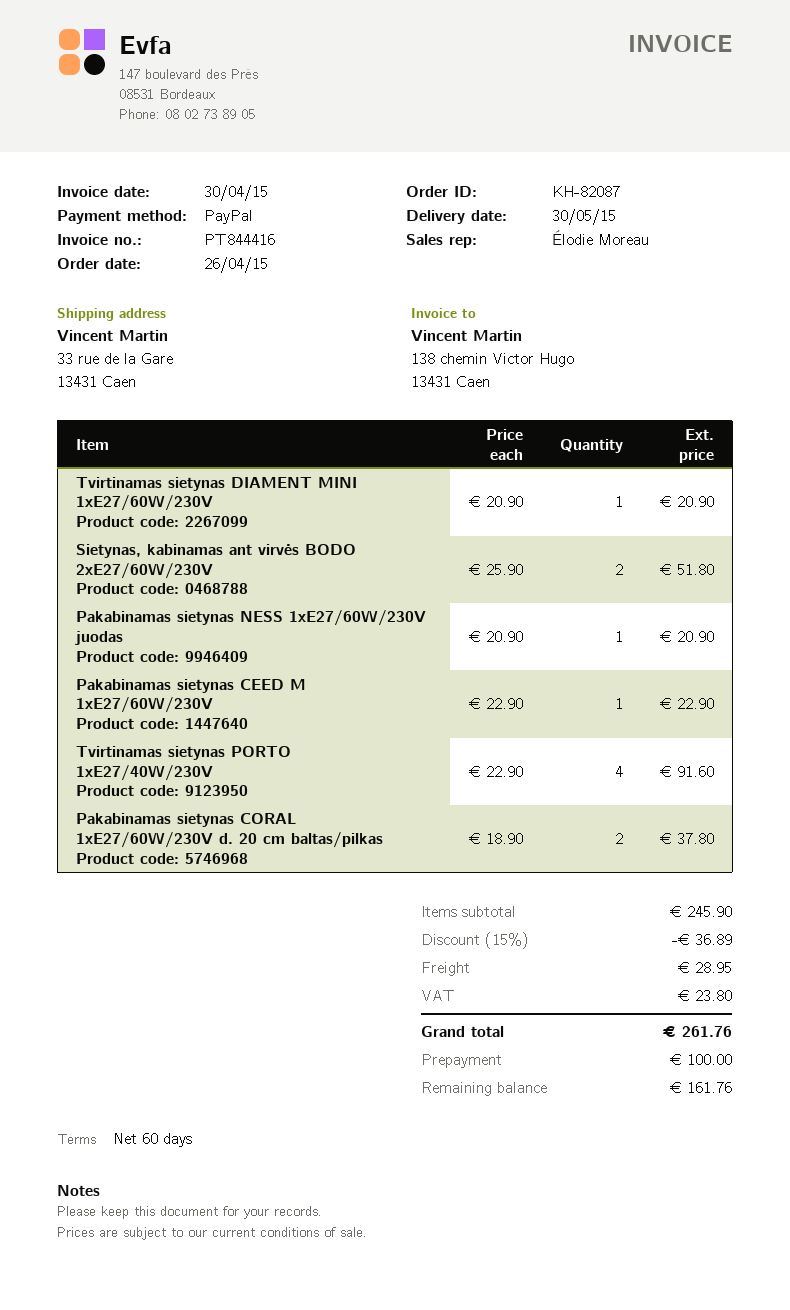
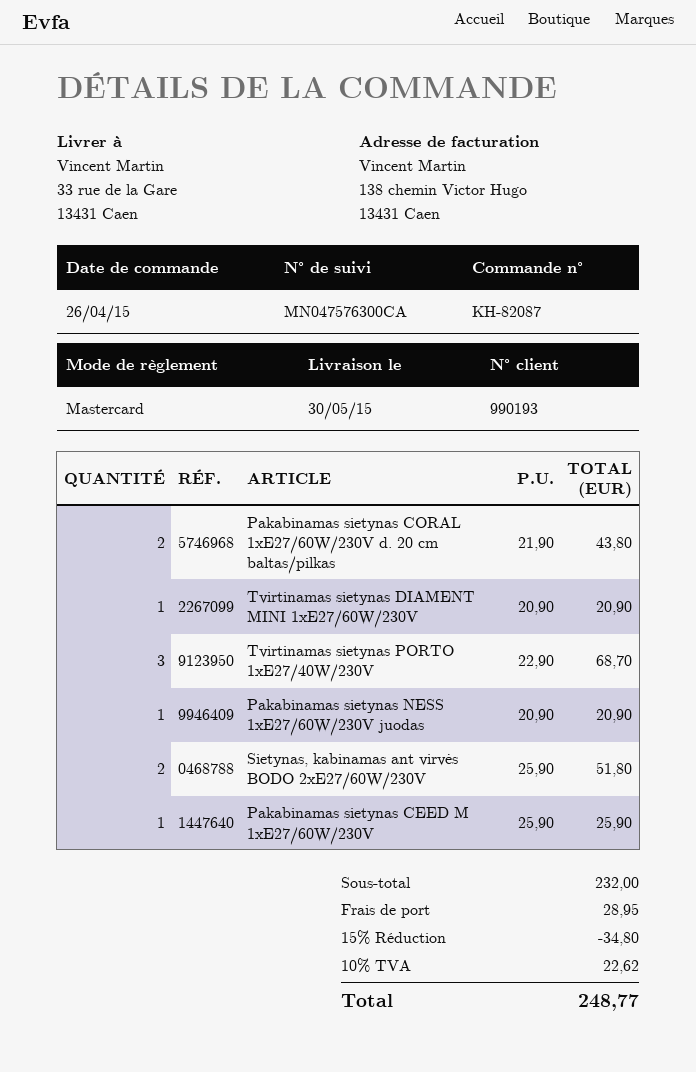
payment method: PayPal -> Mastercard
Pakabinamas sietynas CEED M 1xE27/60W/230V: 1 x 22.90 = 22.90 -> 1 x 25.90 = 25.90
Tvirtinamas sietynas PORTO 1xE27/40W/230V: 4 x 22.90 = 91.60 -> 3 x 22.90 = 68.70
Pakabinamas sietynas CORAL 1xE27/60W/230V d. 20 cm baltas/pilkas: 2 x 18.90 = 37.80 -> 2 x 21.90 = 43.80
subtotal: 245.90 -> 232.00
discount: 15% = 36.89 -> 15% = 34.80
tax: 23.80 -> 22.62
total: 261.76 -> 248.77

